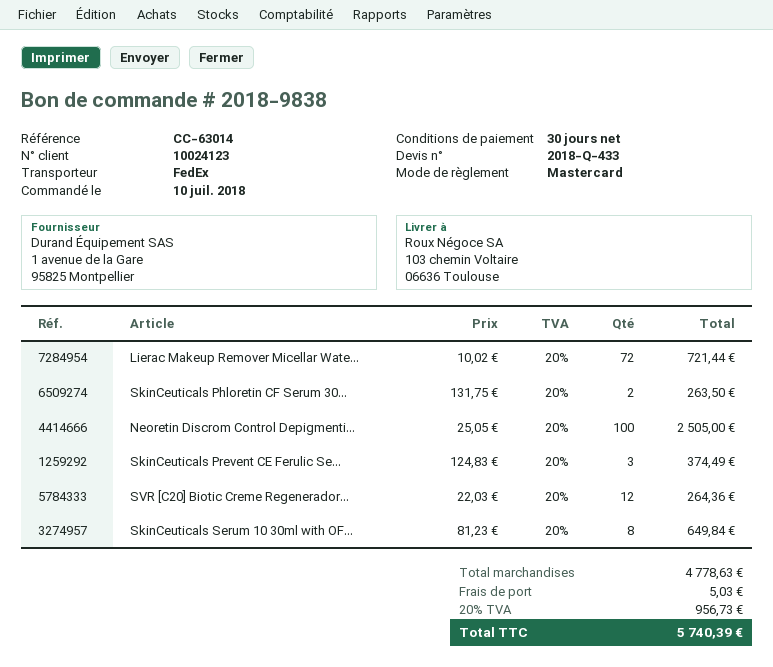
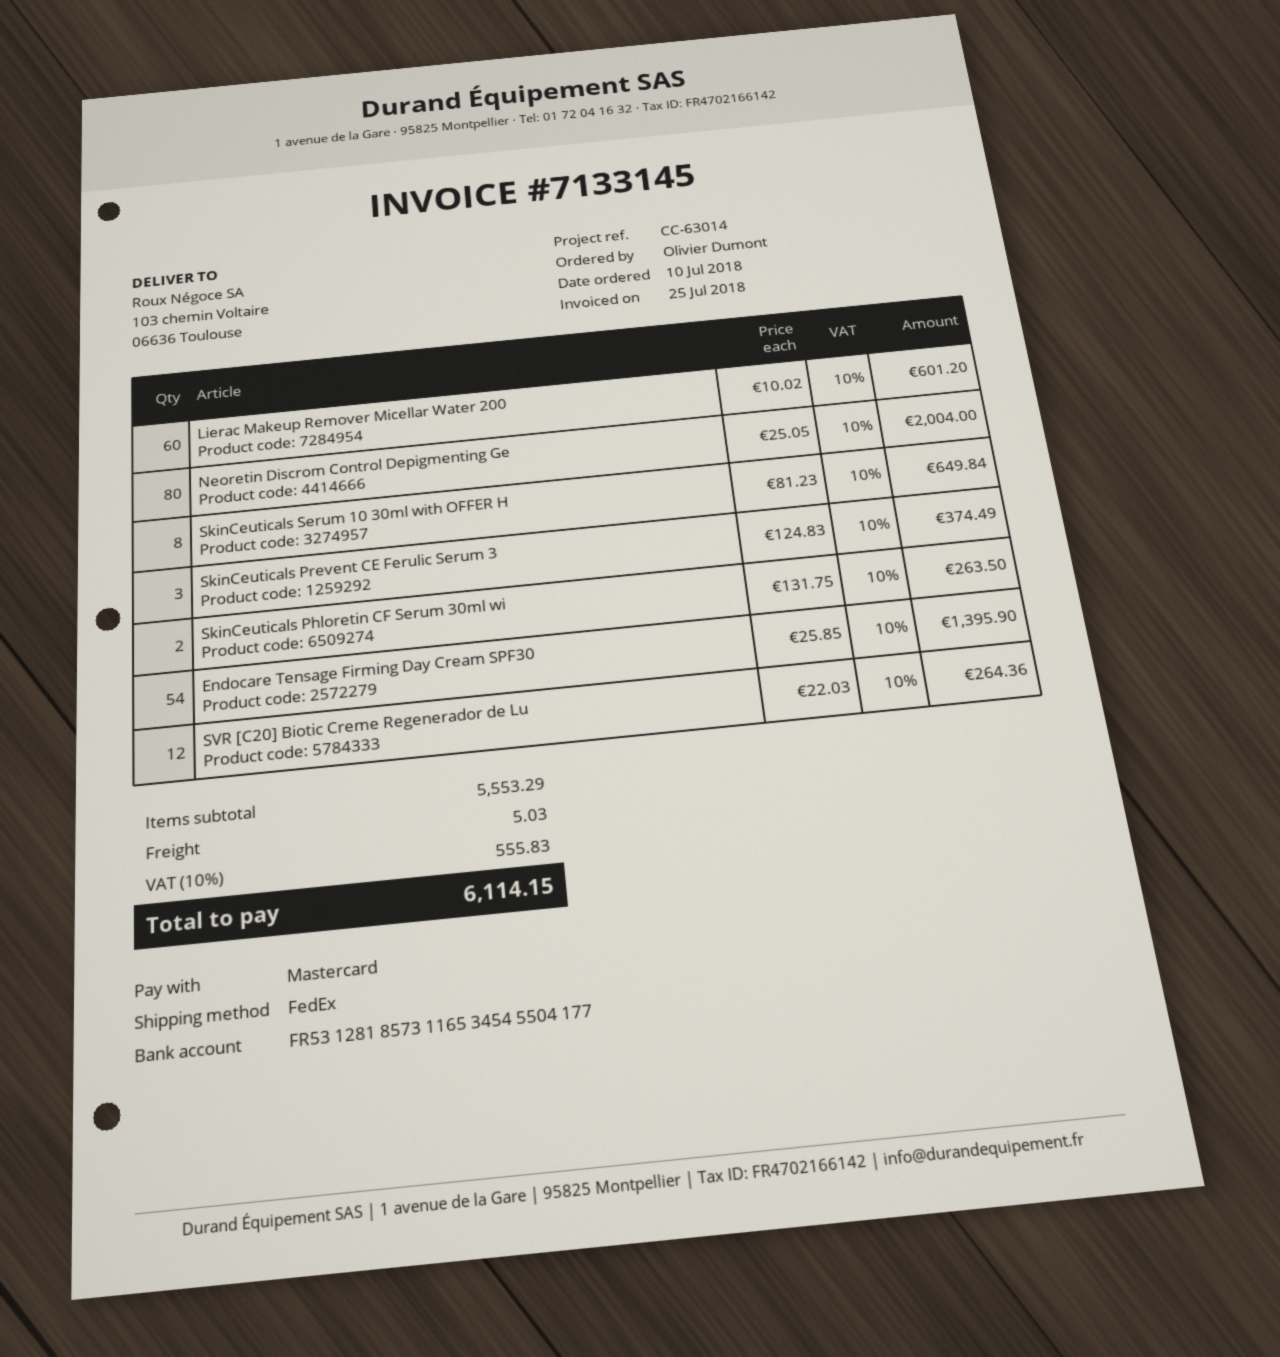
Lierac Makeup Remover Micellar Wate...: 72 x 10.02 = 721.44 -> 60 x 10.02 = 601.20
Neoretin Discrom Control Depigmenti...: 100 x 25.05 = 2505.00 -> 80 x 25.05 = 2004.00
Endocare Tensage Firming Day Cream SPF30: none -> 54 x 25.85 = 1395.90
subtotal: 4778.63 -> 5553.29
tax: 20% = 956.73 -> 10% = 555.83
total: 5740.39 -> 6114.15

